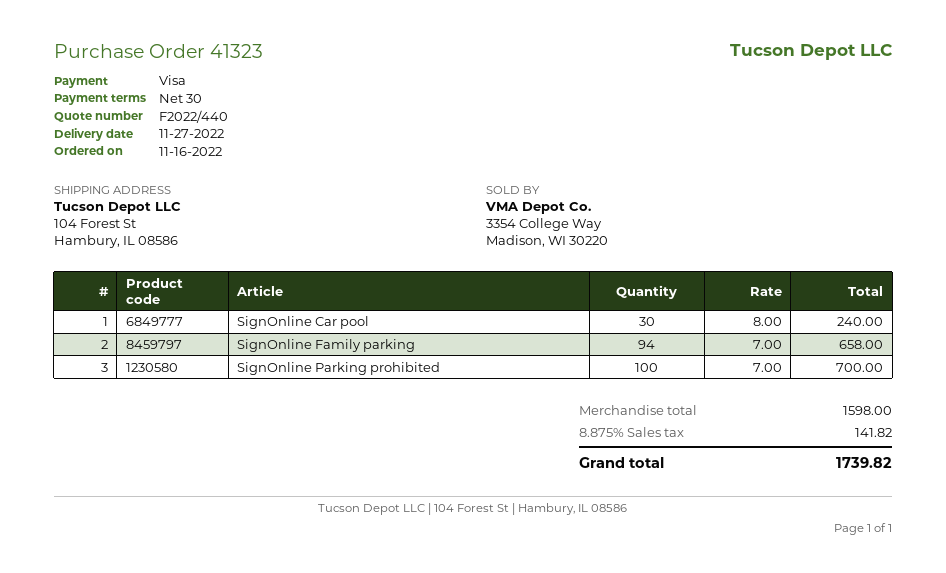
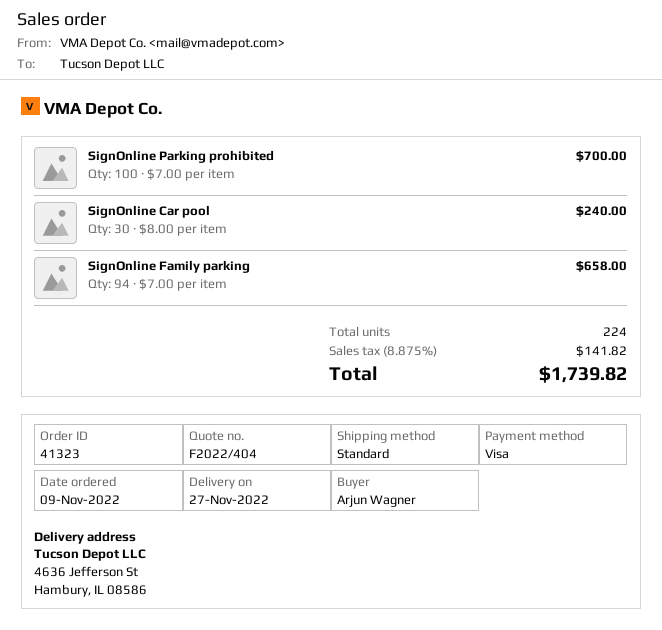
quote number: F2022/440 -> F2022/404
order date: 2022-11-16 -> 2022-11-09
ship to: 104 Forest St, Hambury, IL 08586 -> 4636 Jefferson St, Hambury, IL 08586

